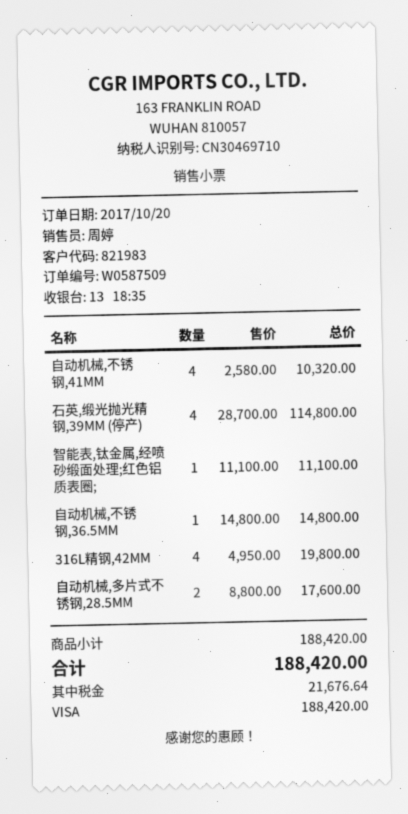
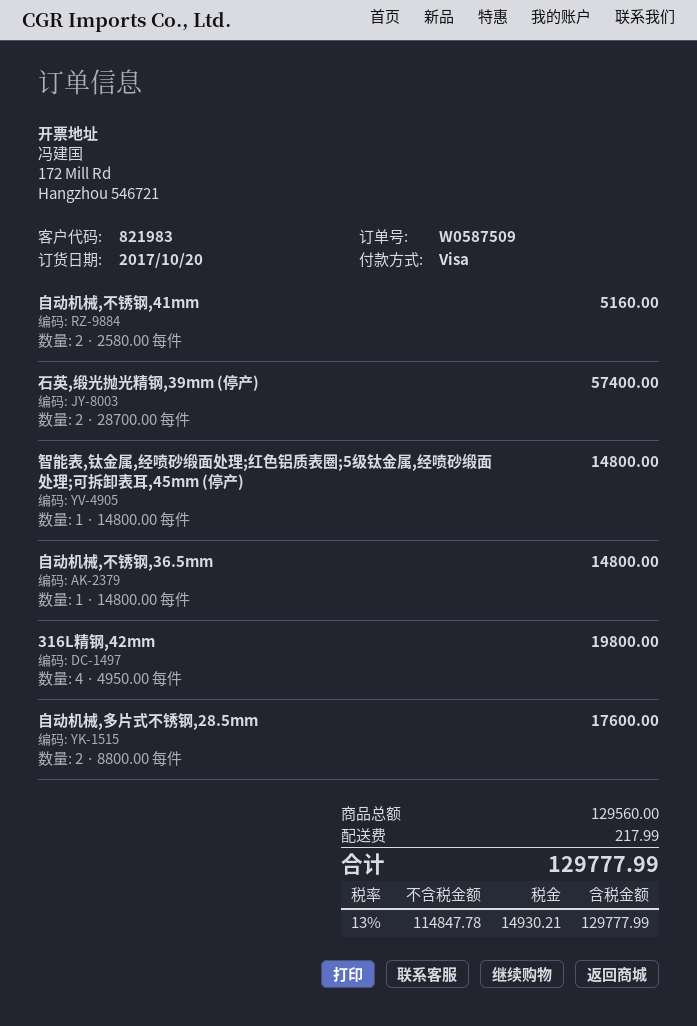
自动机械,不锈钢,41MM: 4 x 2580.00 = 10320.00 -> 2 x 2580.00 = 5160.00
石英,缎光抛光精钢,39MM (停产): 4 x 28700.00 = 114800.00 -> 2 x 28700.00 = 57400.00
智能表,钛金属,经喷砂缎面处理;红色铝质表圈;: 1 x 11100.00 = 11100.00 -> 1 x 14800.00 = 14800.00
subtotal: 188420.00 -> 129560.00
shipping: none -> 217.99
tax: 21676.64 -> 14930.21
total: 188420.00 -> 129777.99

